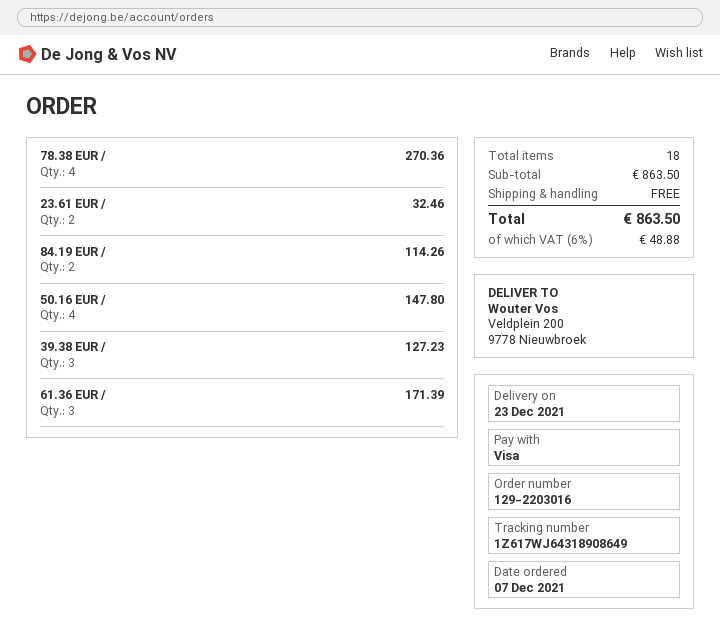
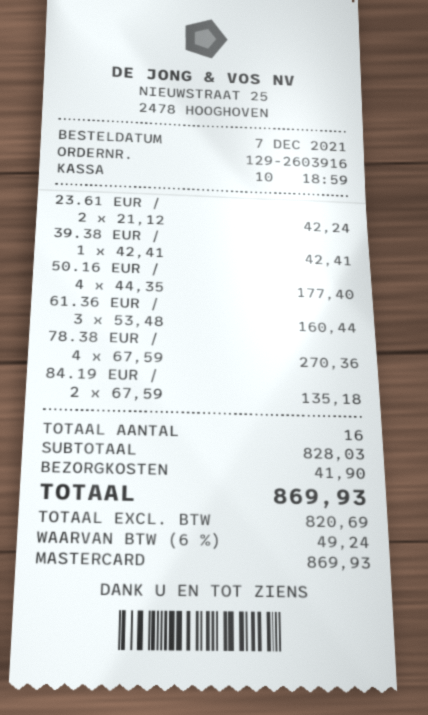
order number: 129-2203016 -> 129-2603916
payment method: Visa -> Mastercard
23.61 EUR /: 2 for 32.46 -> 2 for 42.24
84.19 EUR /: 2 for 114.26 -> 2 for 135.18
50.16 EUR /: 4 for 147.80 -> 4 for 177.40
39.38 EUR /: 3 for 127.23 -> 1 for 42.41
61.36 EUR /: 3 for 171.39 -> 3 for 160.44
total quantity: 18 -> 16
subtotal: 863.50 -> 828.03
shipping: 0.00 -> 41.90
tax: 6% = 48.88 -> 6% = 49.24
total: 863.50 -> 869.93

